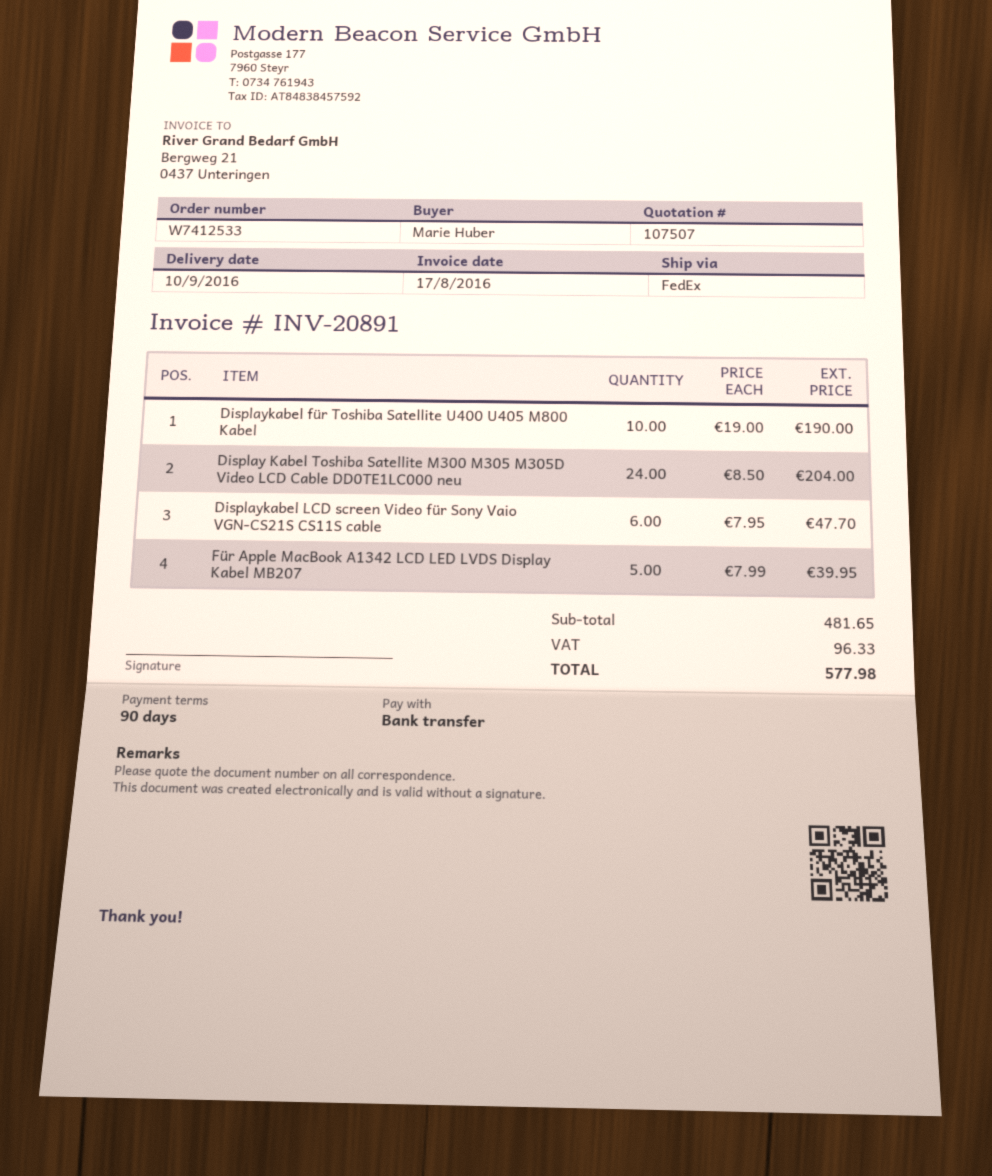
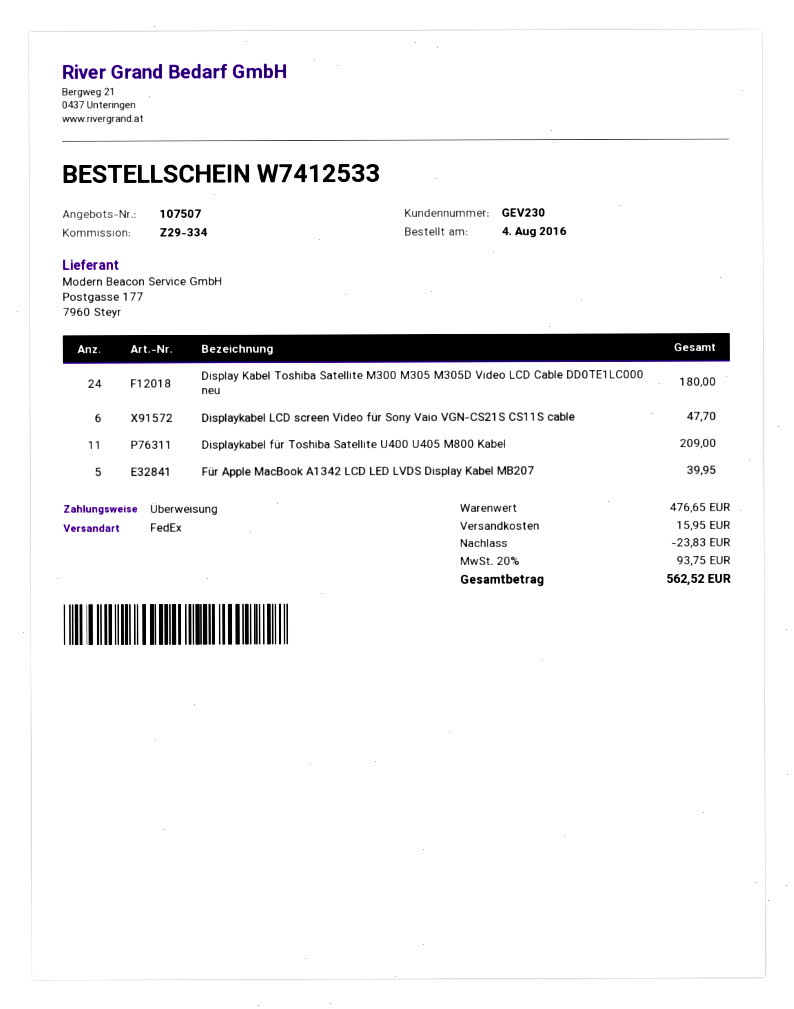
Displaykabel für Toshiba Satellite U400 U405 M800 Kabel: 10 for 190.00 -> 11 for 209.00
Display Kabel Toshiba Satellite M300 M305 M305D Video LCD Cable DD0TE1LC000 neu: 24 for 204.00 -> 24 for 180.00
subtotal: 481.65 -> 476.65
discount: none -> 23.83
shipping: none -> 15.95
tax: 96.33 -> 93.75
total: 577.98 -> 562.52

